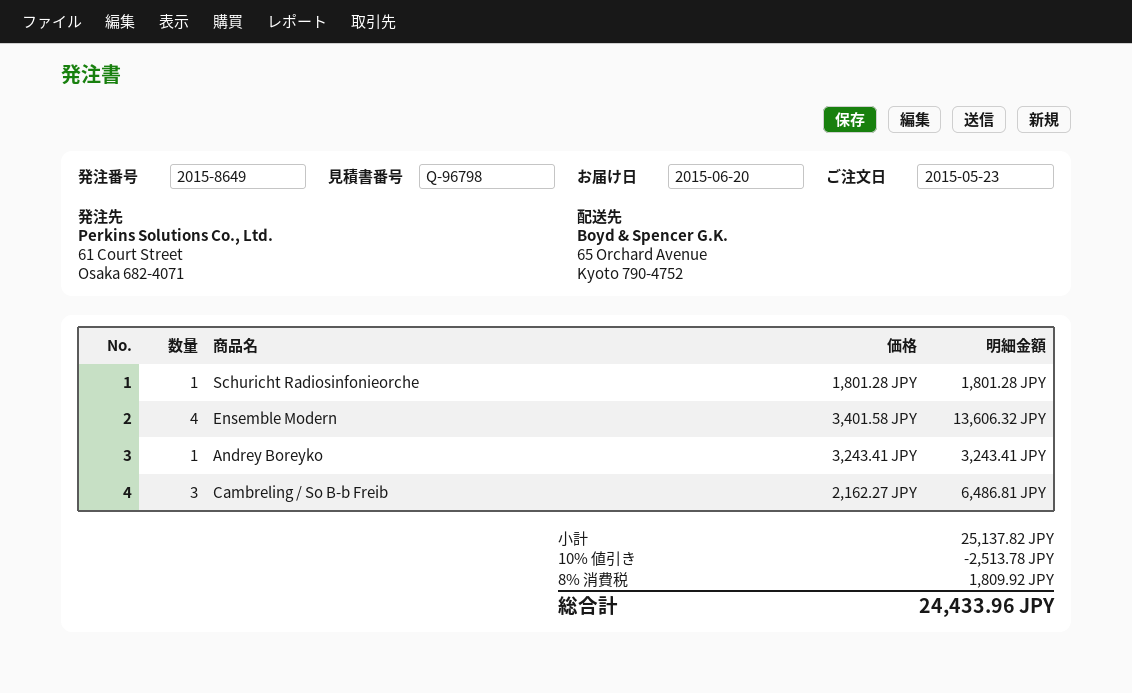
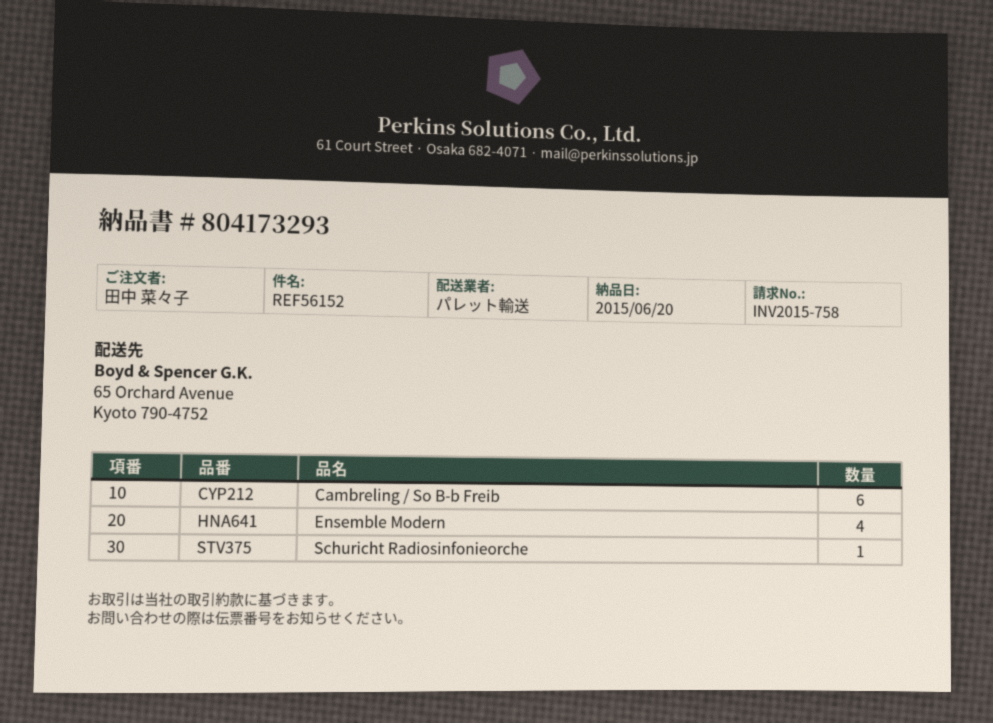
Andrey Boreyko: 1 -> none
Cambreling / So B-b Freib: 3 -> 6

